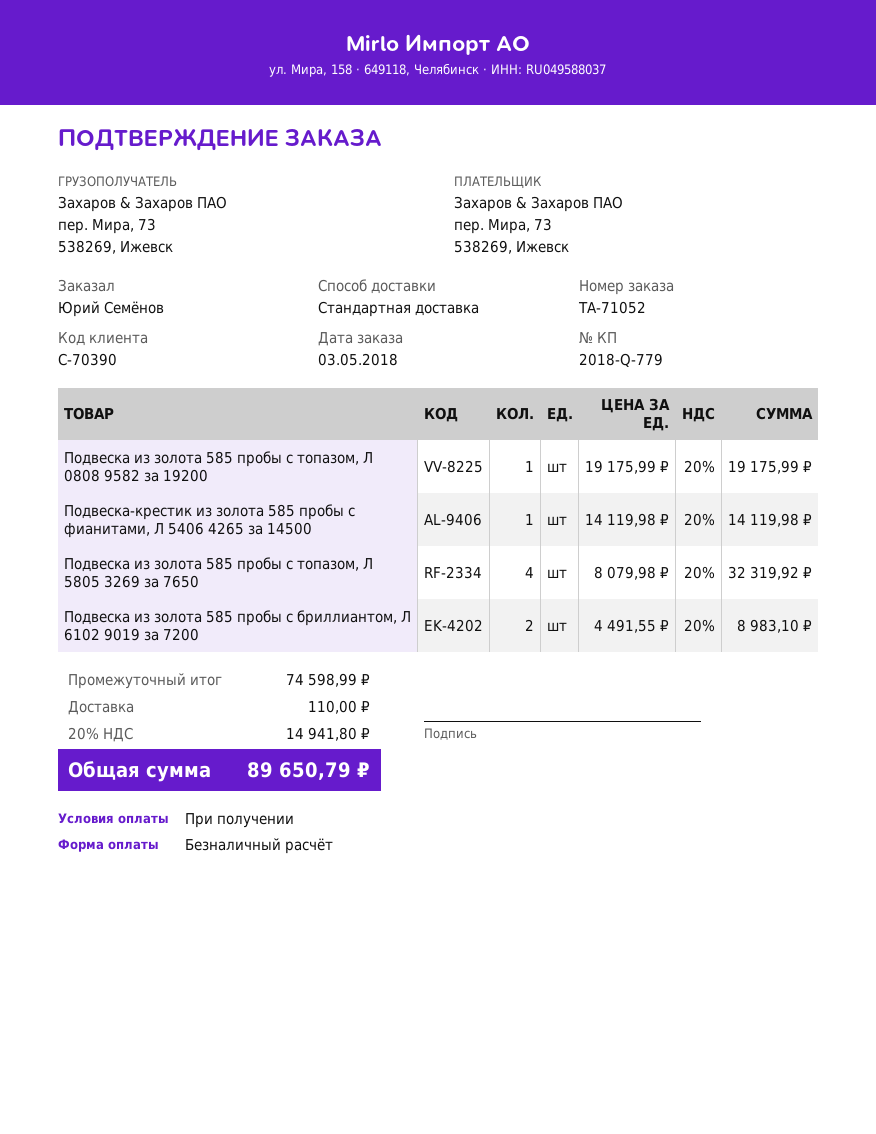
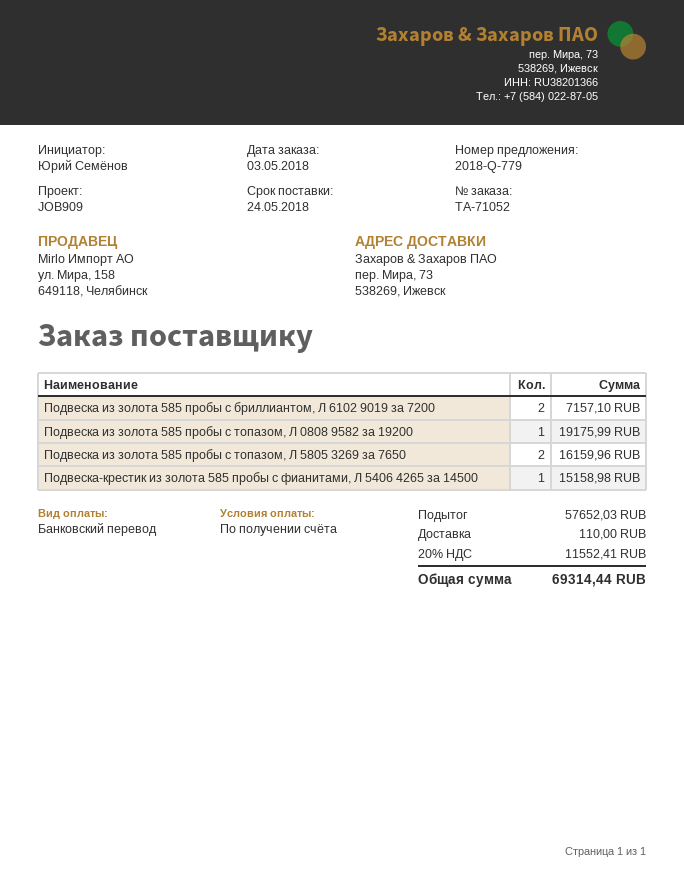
Подвеска-крестик из золота 585 пробы с фианитами, Л 5406 4265 за 14500: 1 for 14119.98 -> 1 for 15158.98
Подвеска из золота 585 пробы с топазом, Л 5805 3269 за 7650: 4 for 32319.92 -> 2 for 16159.96
Подвеска из золота 585 пробы с бриллиантом, Л 6102 9019 за 7200: 2 for 8983.10 -> 2 for 7157.10
subtotal: 74598.99 -> 57652.03
tax: 20% = 14941.80 -> 20% = 11552.41
total: 89650.79 -> 69314.44

